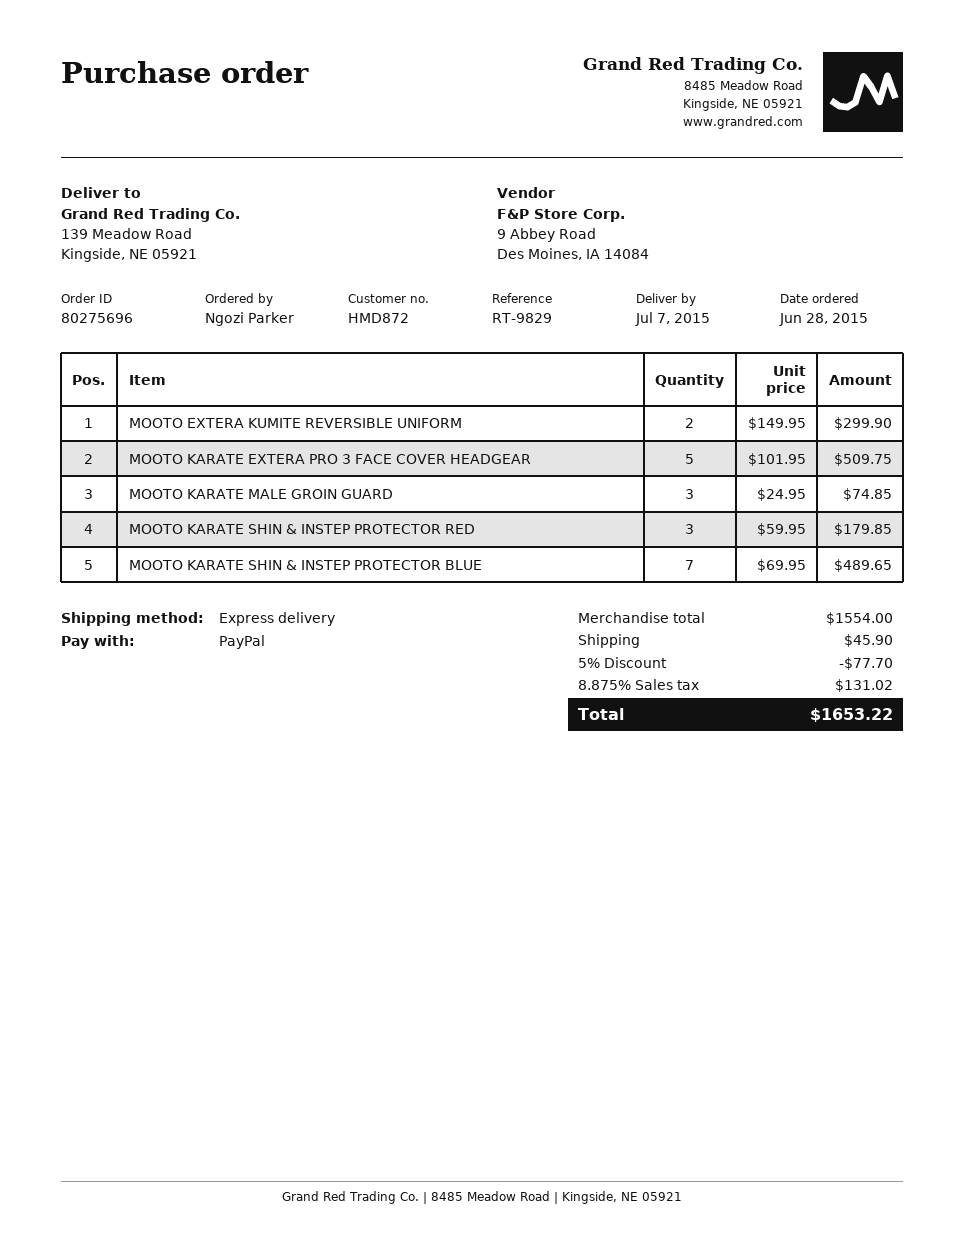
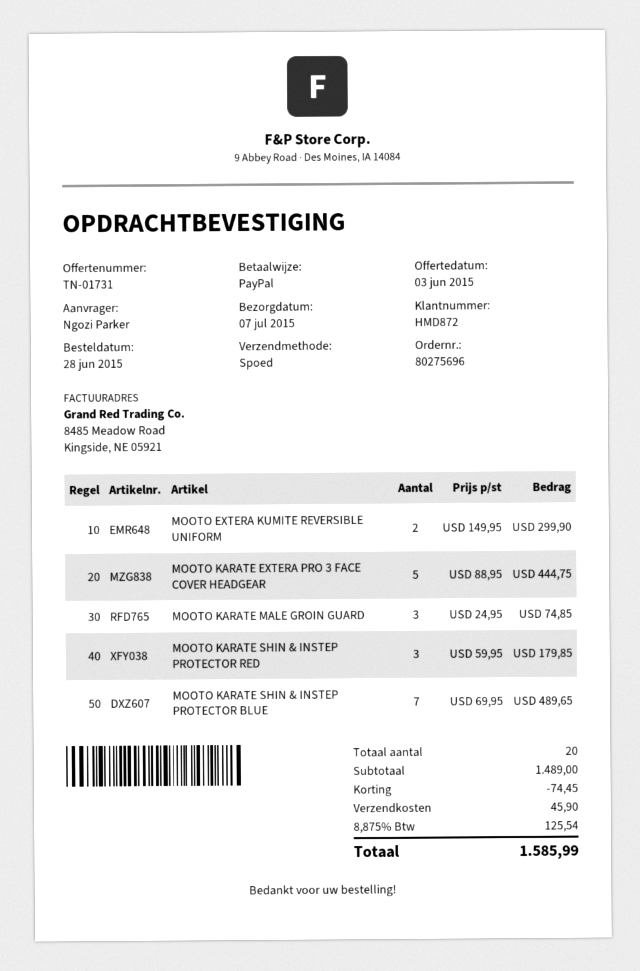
MOOTO KARATE EXTERA PRO 3 FACE COVER HEADGEAR: 5 x 101.95 = 509.75 -> 5 x 88.95 = 444.75
subtotal: 1554.00 -> 1489.00
discount: 77.70 -> 74.45
tax: 8.875% = 131.02 -> 8.875% = 125.54
total: 1653.22 -> 1585.99

